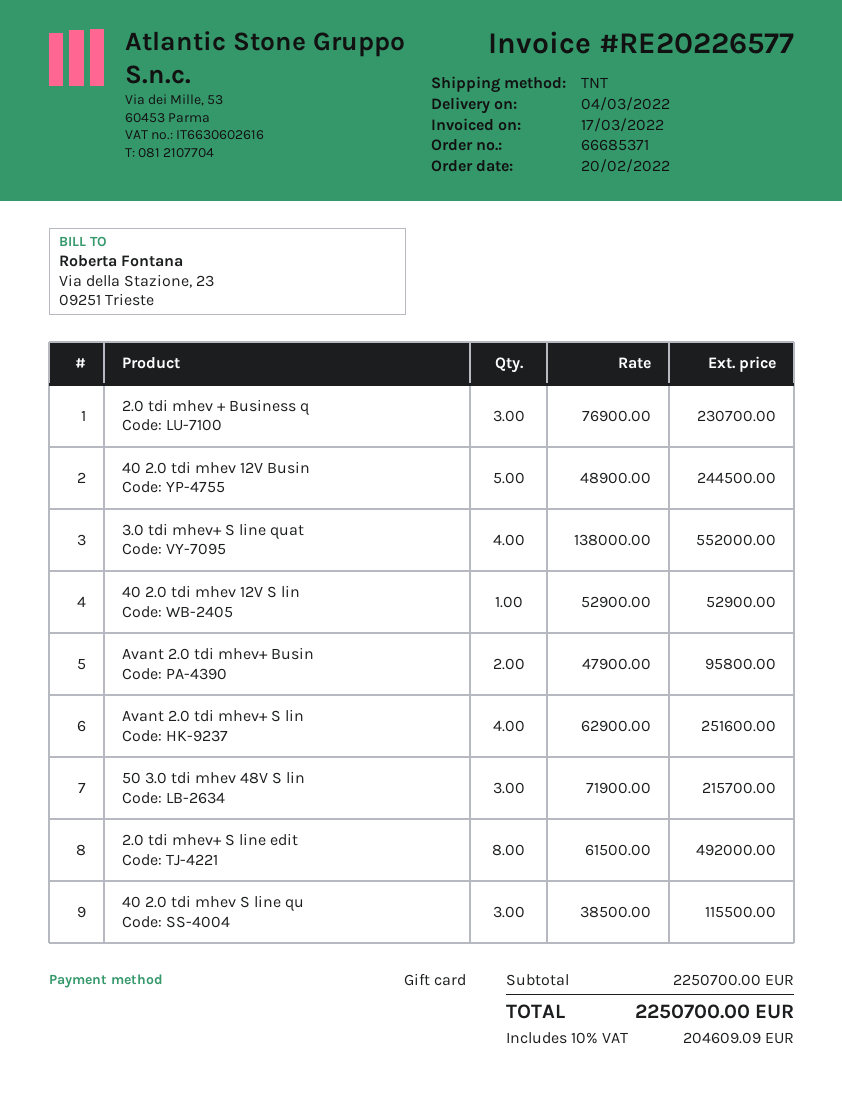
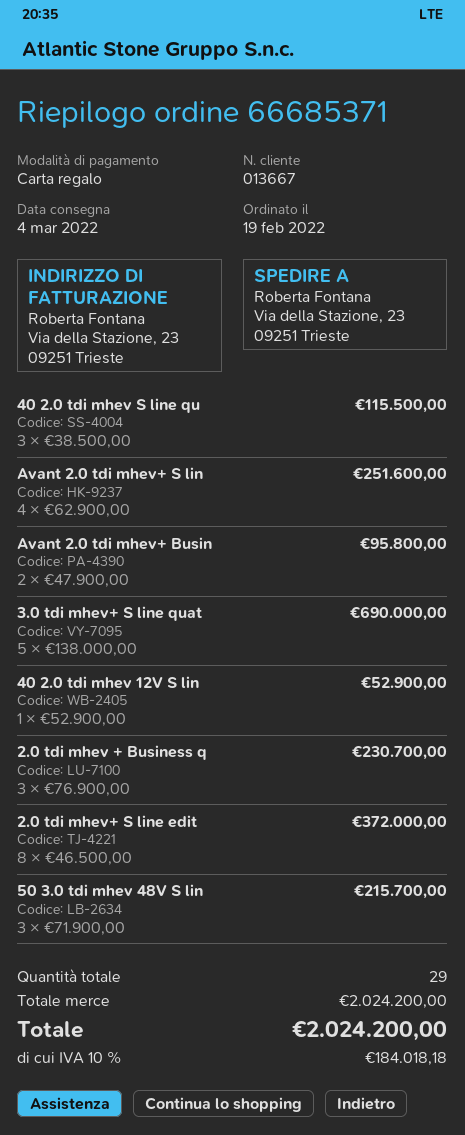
order date: 2022-02-20 -> 2022-02-19
40 2.0 tdi mhev 12V Busin: 5 x 48900.00 = 244500.00 -> none
3.0 tdi mhev+ S line quat: 4 x 138000.00 = 552000.00 -> 5 x 138000.00 = 690000.00
2.0 tdi mhev+ S line edit: 8 x 61500.00 = 492000.00 -> 8 x 46500.00 = 372000.00
subtotal: 2250700.00 -> 2024200.00
tax: 10% = 204609.09 -> 10% = 184018.18
total: 2250700.00 -> 2024200.00

